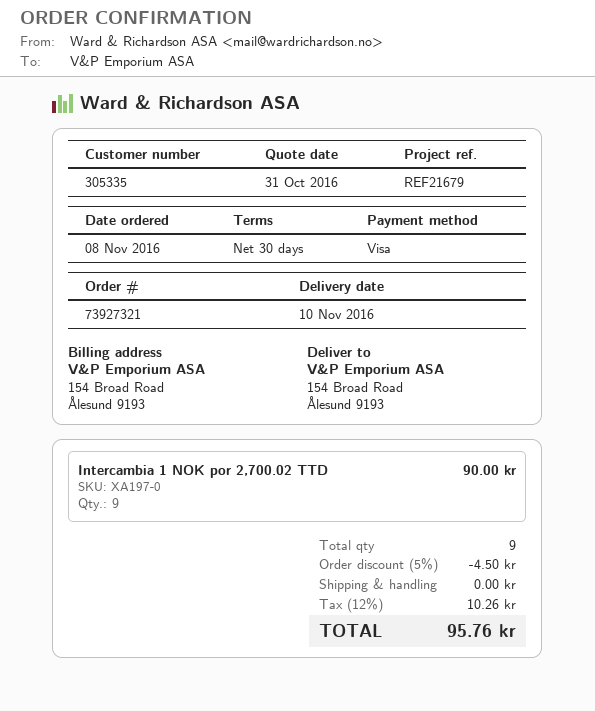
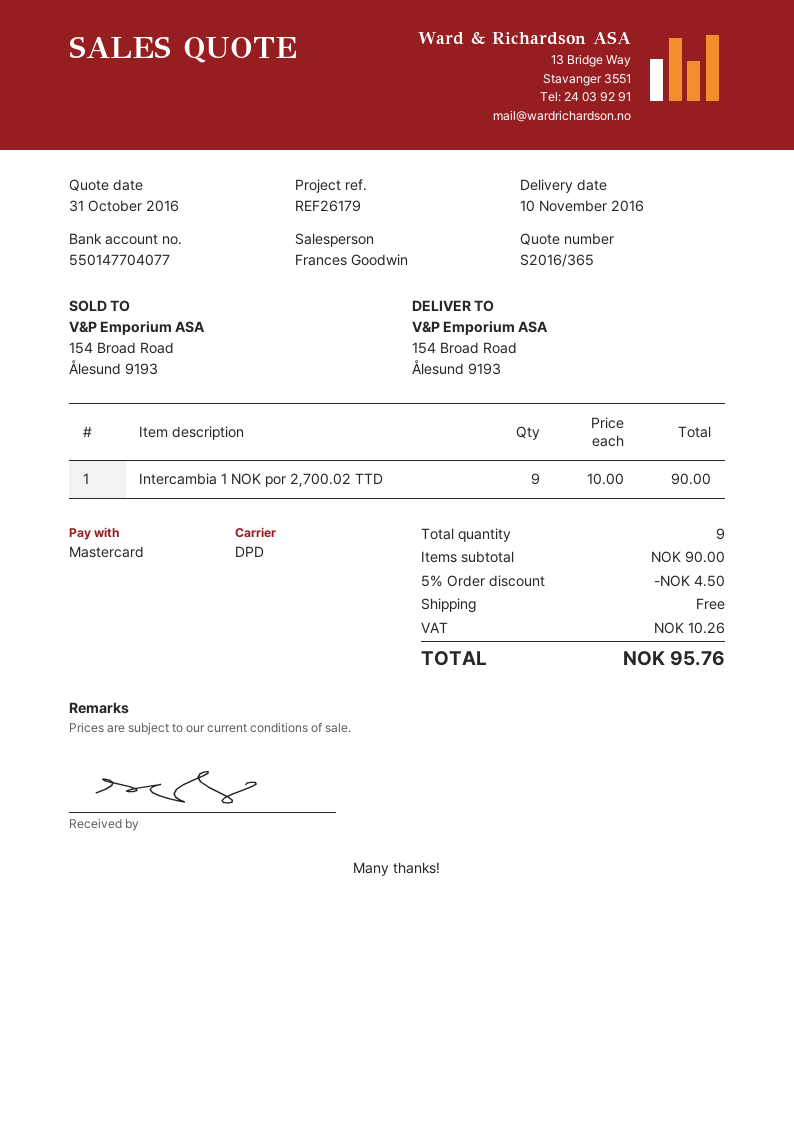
reference: REF21679 -> REF26179
payment method: Visa -> Mastercard

